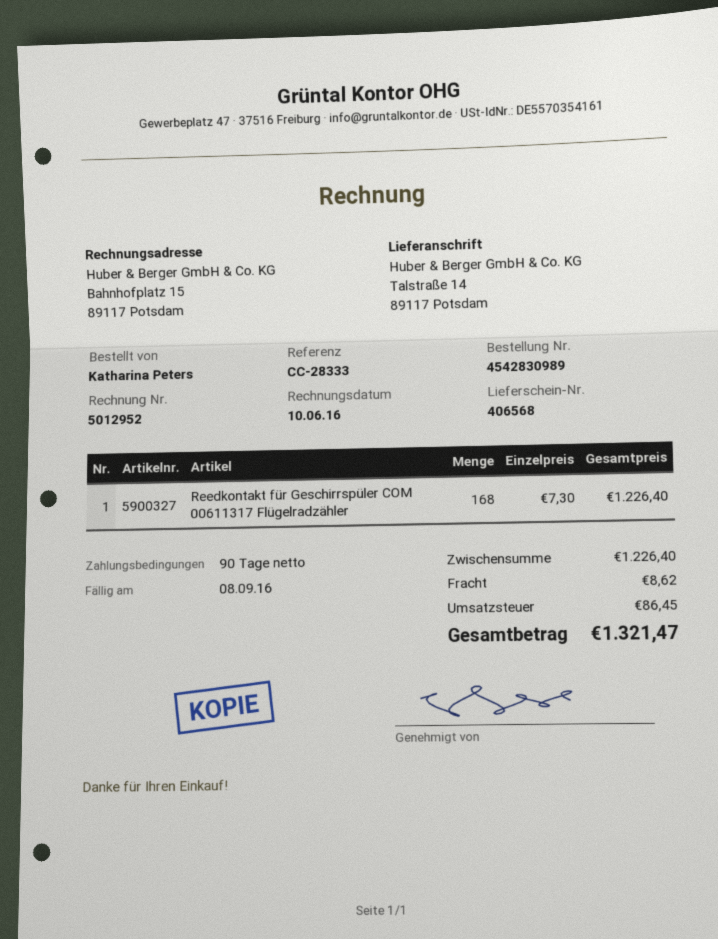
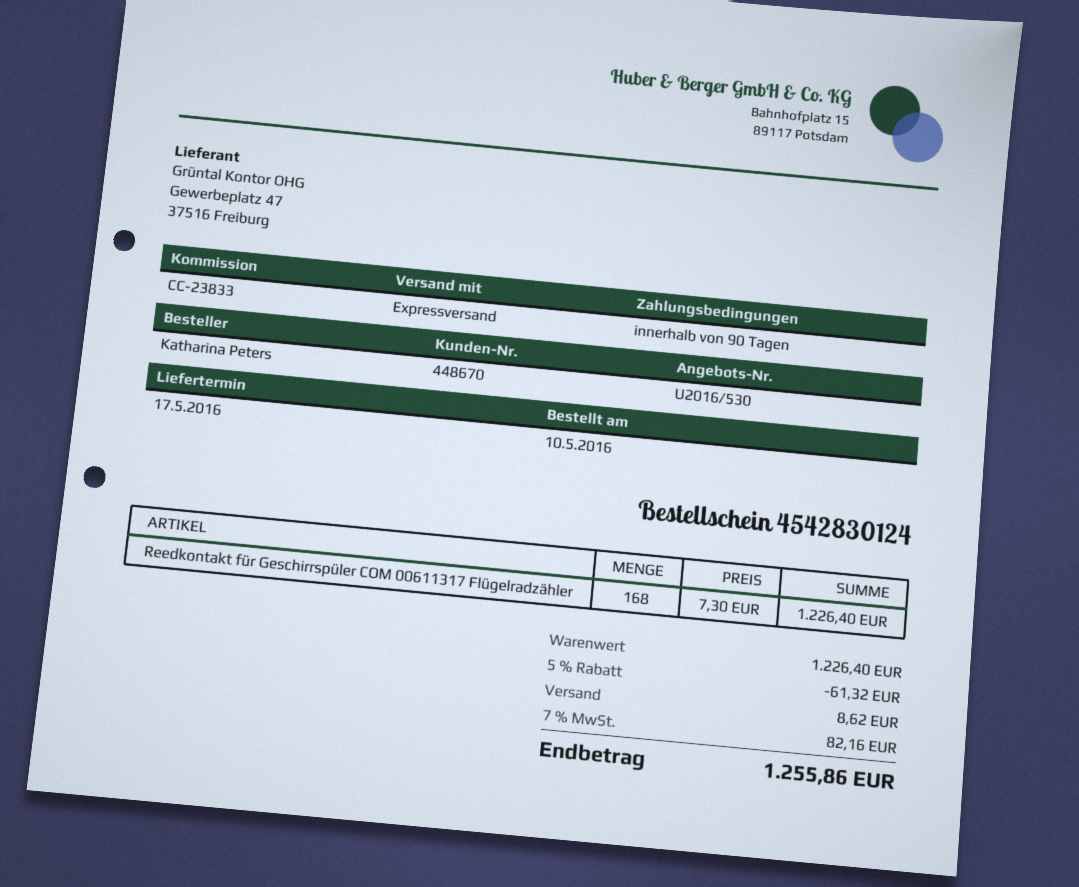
order number: 4542830989 -> 4542830124
reference: CC-28333 -> CC-23833
discount: none -> 5% = 61.32
tax: 86.45 -> 82.16
total: 1321.47 -> 1255.86

